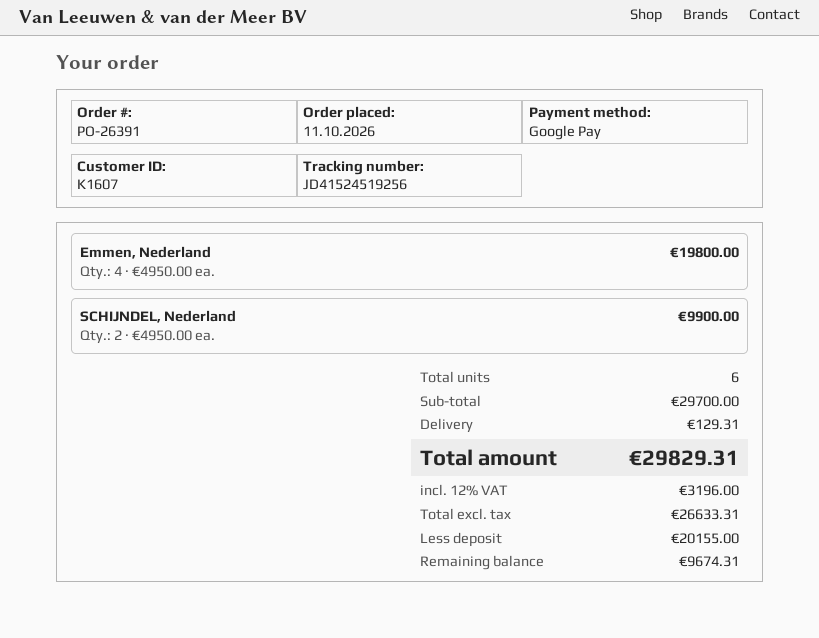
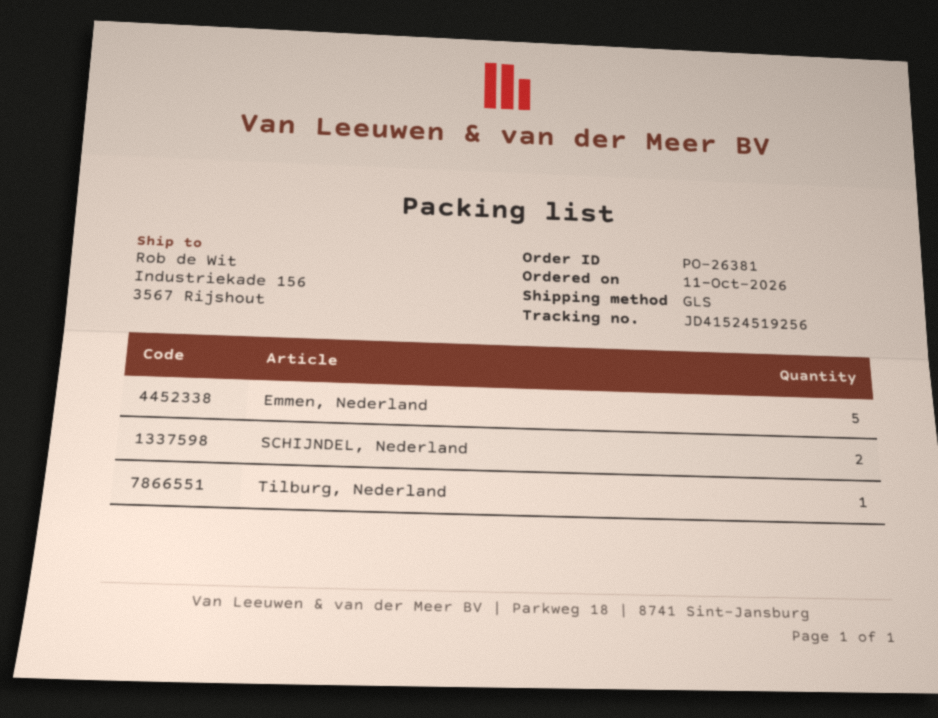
order number: PO-26391 -> PO-26381
Emmen, Nederland: 4 -> 5
Tilburg, Nederland: none -> 1

